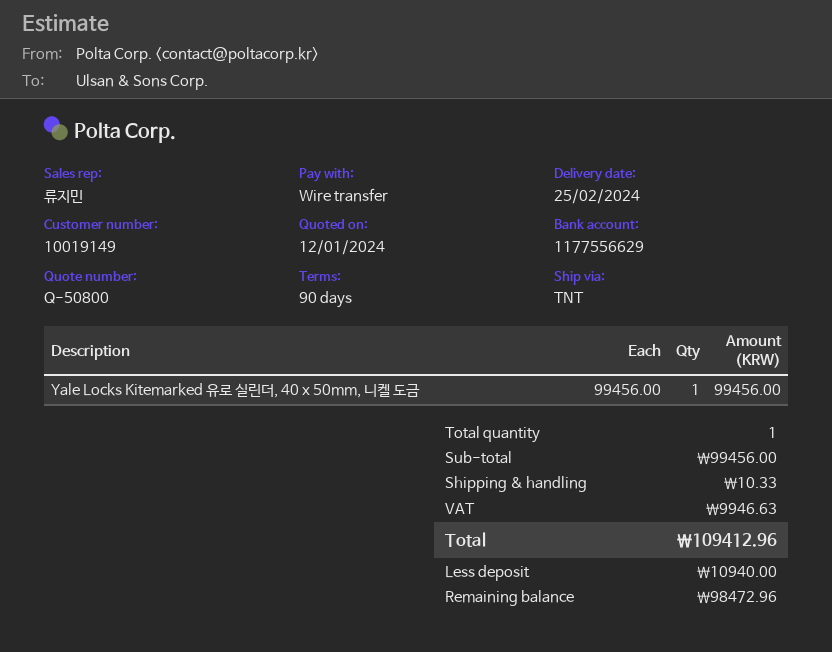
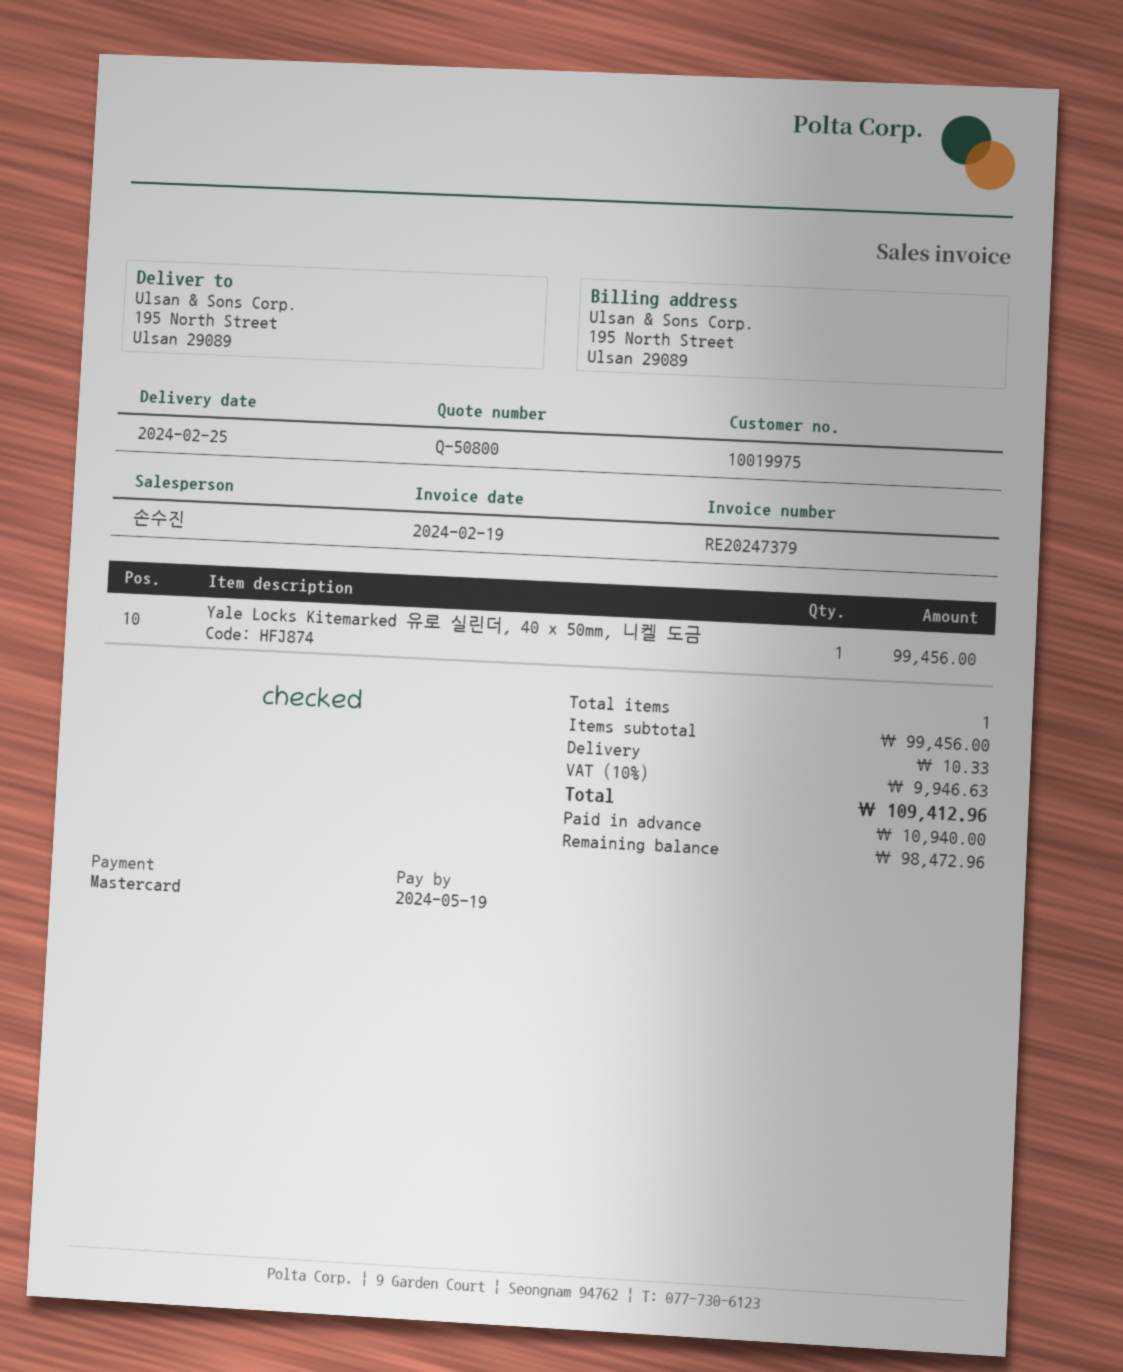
customer number: 10019149 -> 10019975
sales rep: 류지민 -> 손수진
payment method: bank transfer -> Mastercard

